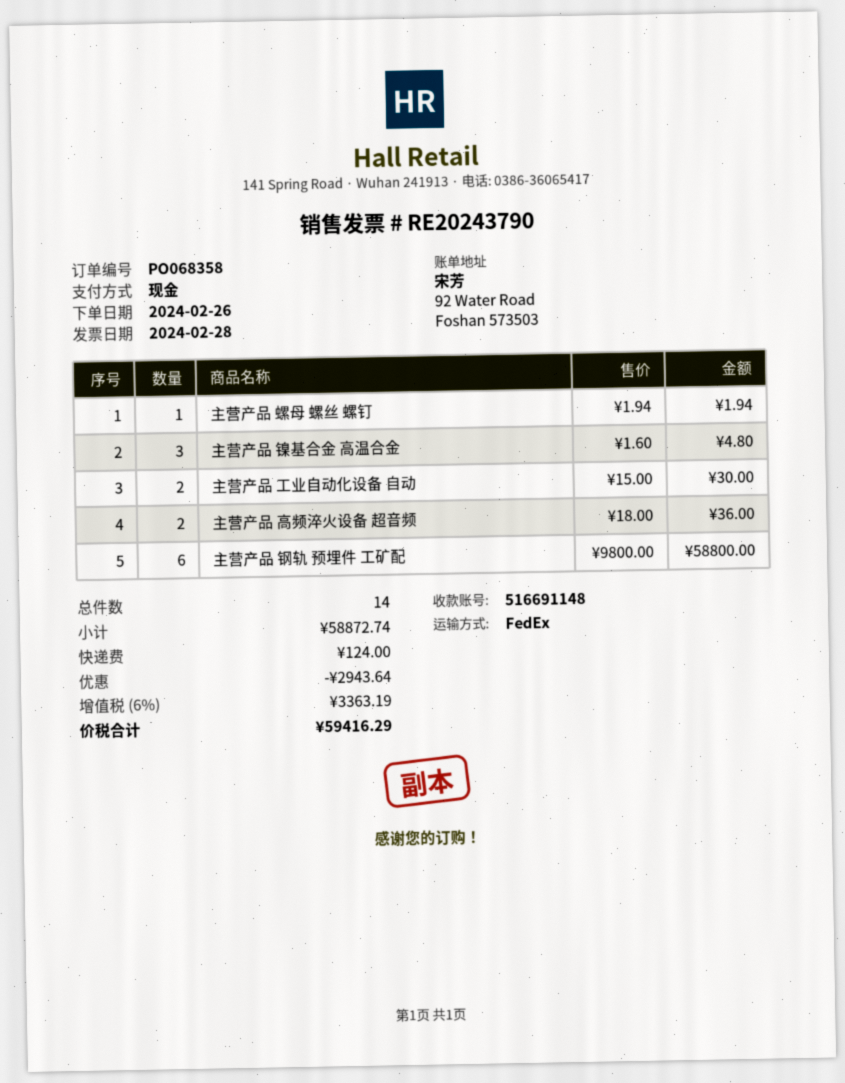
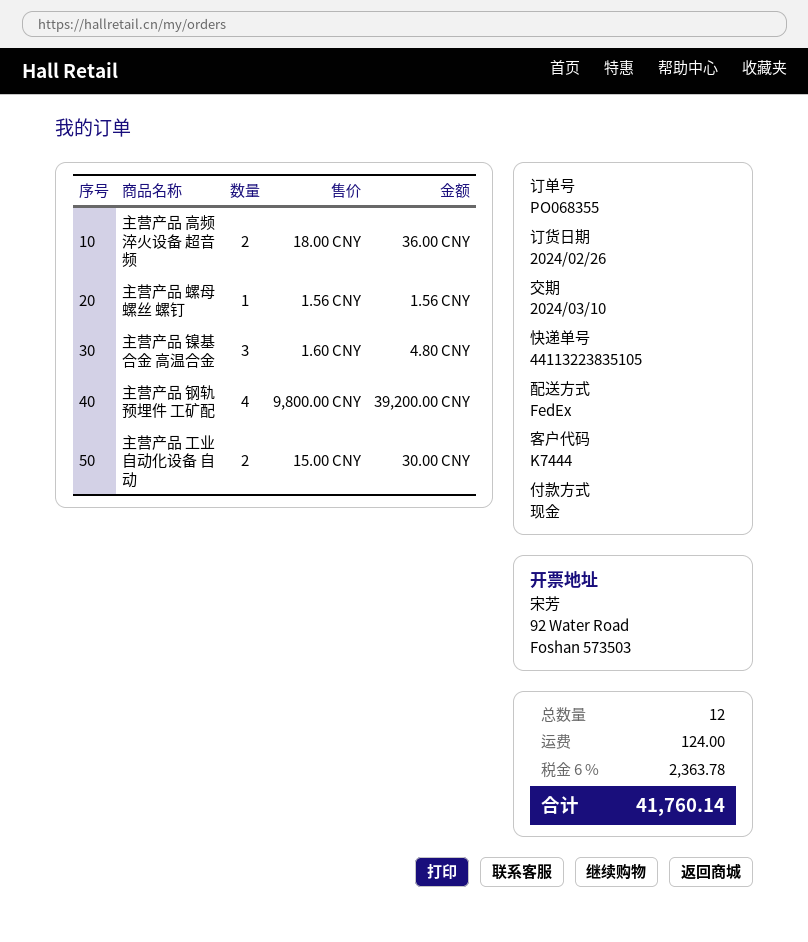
order number: PO068358 -> PO068355
主营产品 螺母 螺丝 螺钉: 1 x 1.94 = 1.94 -> 1 x 1.56 = 1.56
主营产品 钢轨 预埋件 工矿配: 6 x 9800.00 = 58800.00 -> 4 x 9800.00 = 39200.00
total quantity: 14 -> 12
discount: 2943.64 -> none
tax: 6% = 3363.19 -> 6% = 2363.78
total: 59416.29 -> 41760.14

